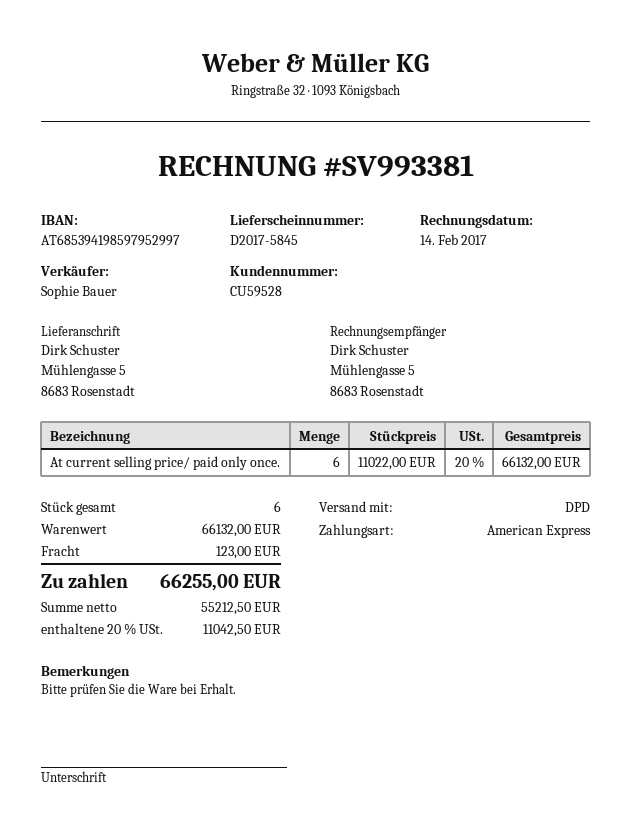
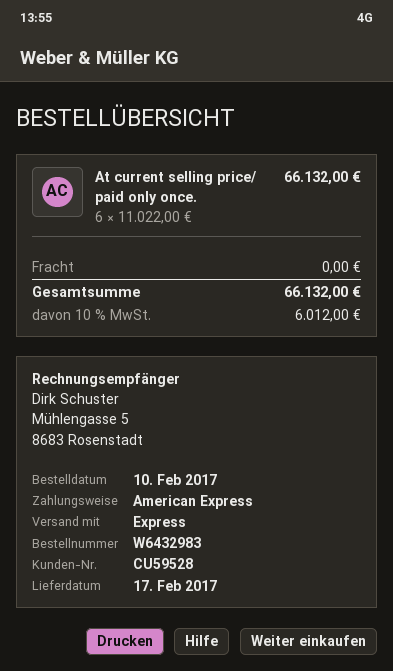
shipping method: DPD -> express
shipping: 123.00 -> 0.00
tax: 20% = 11042.50 -> 10% = 6012.00
total: 66255.00 -> 66132.00

